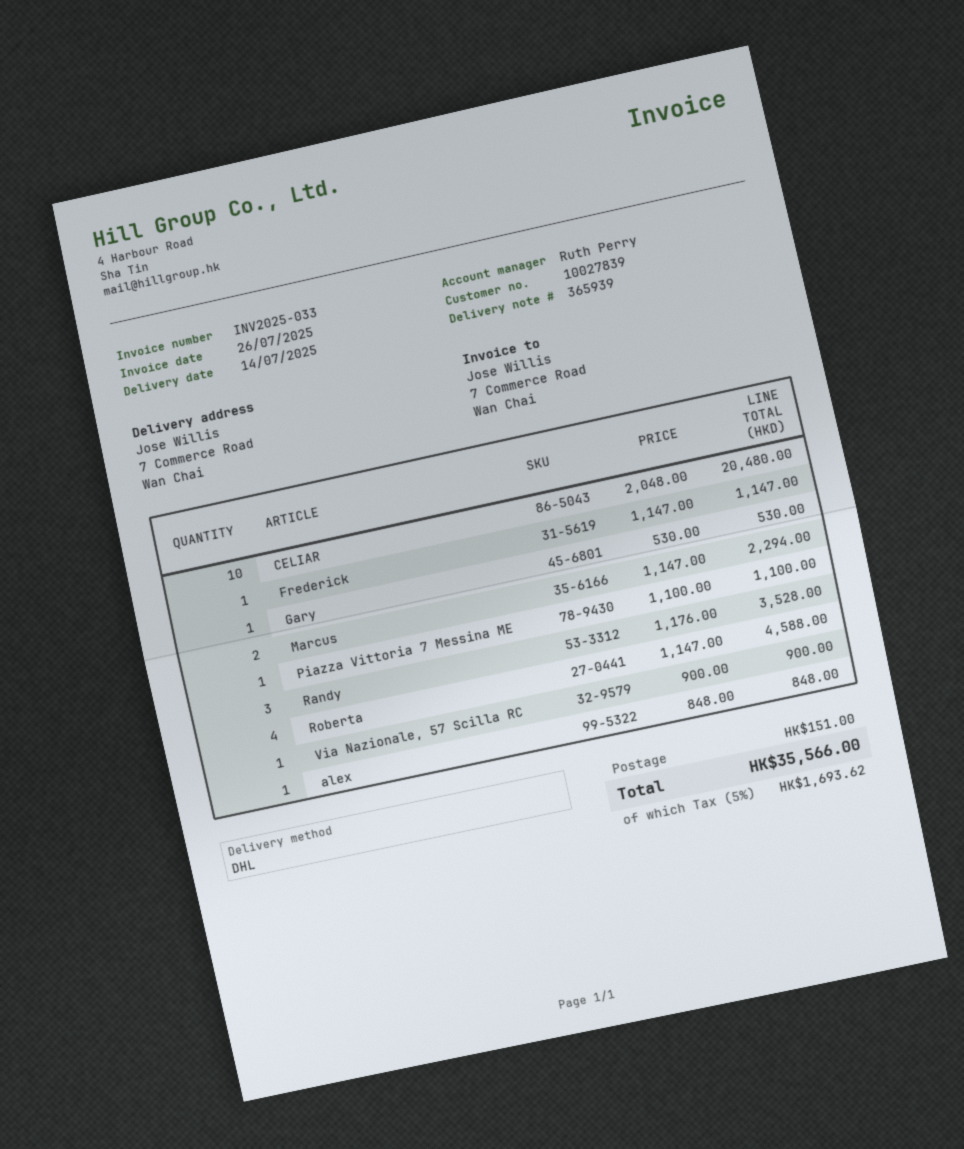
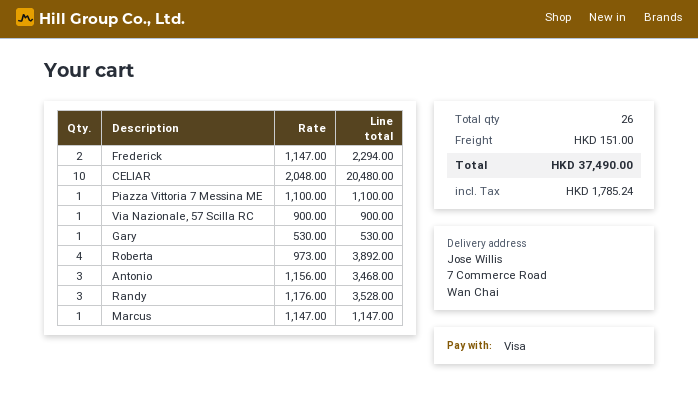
Frederick: 1 x 1147.00 = 1147.00 -> 2 x 1147.00 = 2294.00
Marcus: 2 x 1147.00 = 2294.00 -> 1 x 1147.00 = 1147.00
Roberta: 4 x 1147.00 = 4588.00 -> 4 x 973.00 = 3892.00
alex: 1 x 848.00 = 848.00 -> none
Antonio: none -> 3 x 1156.00 = 3468.00
tax: 1693.62 -> 1785.24
total: 35566.00 -> 37490.00

